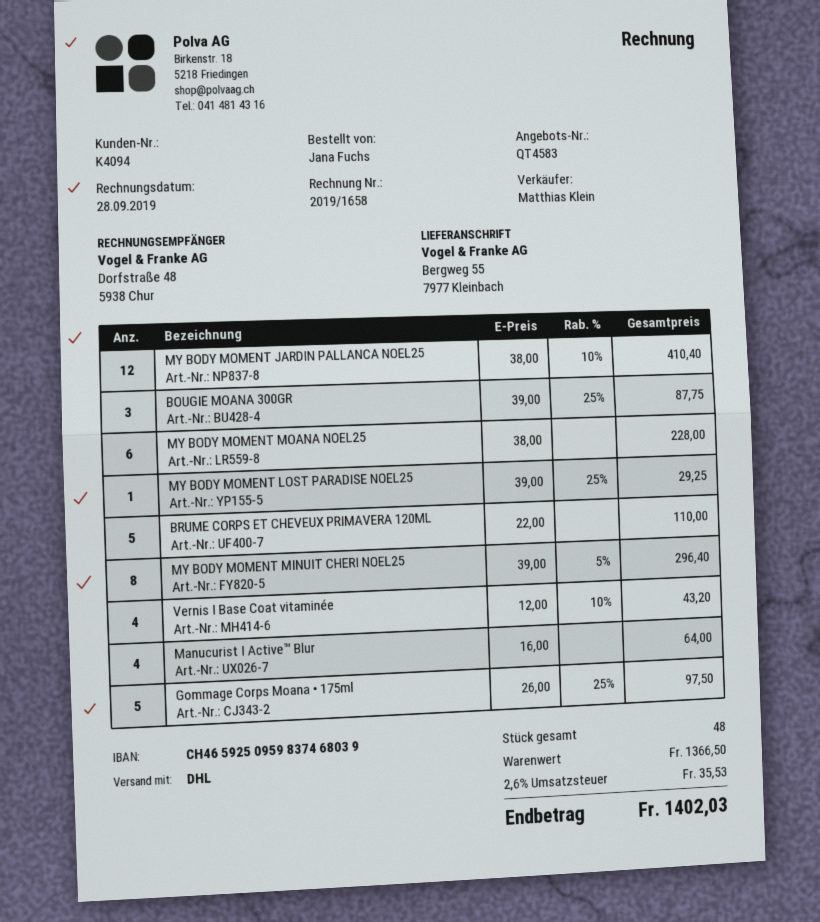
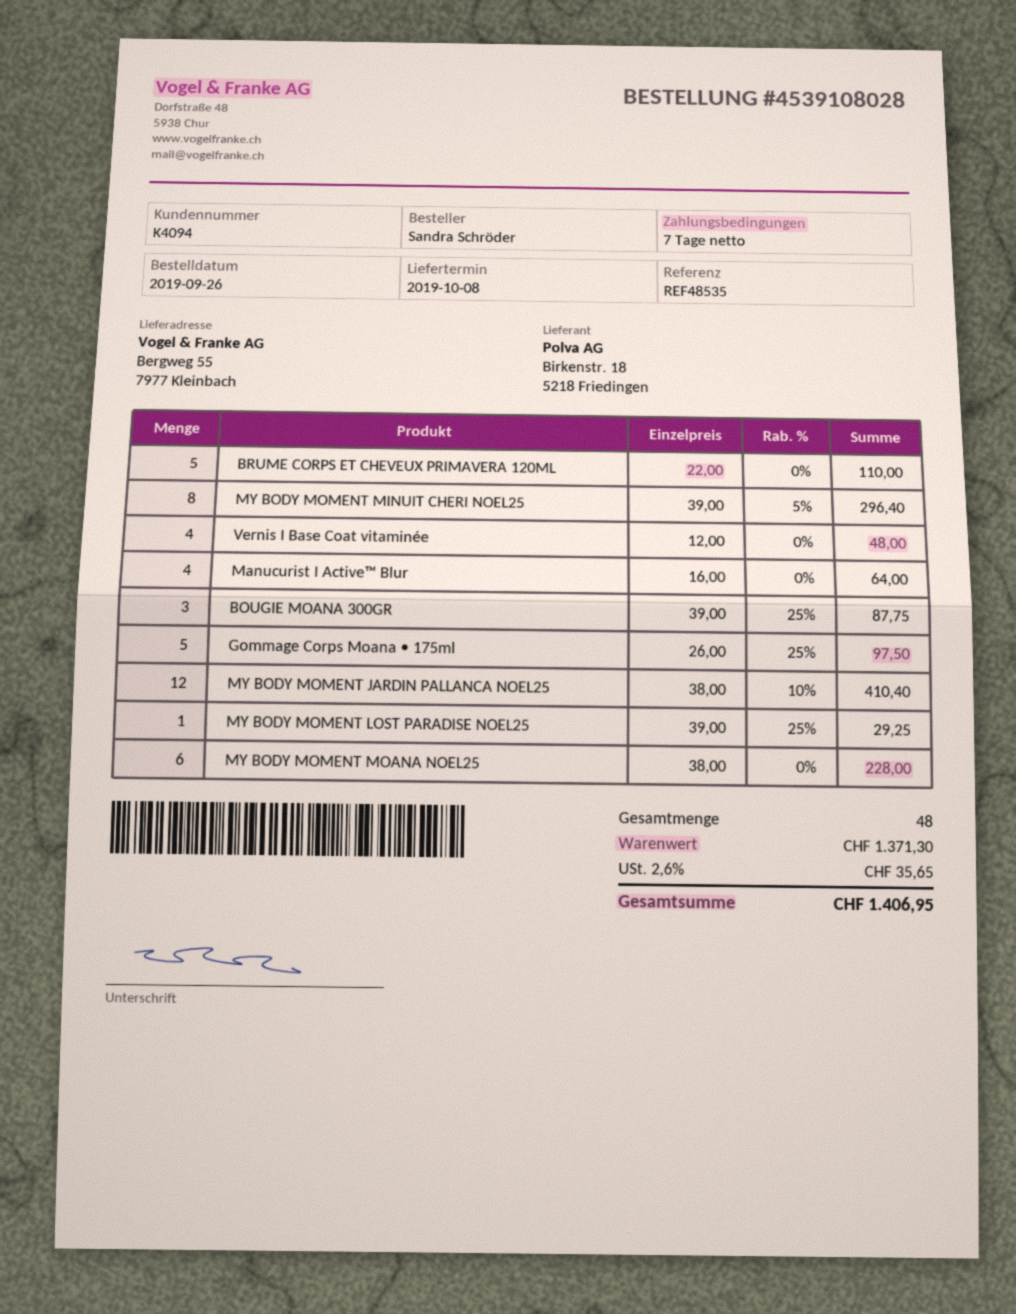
ordered by: Jana Fuchs -> Sandra Schröder
Vernis I Base Coat vitaminée: 4 x 12.00 - 10% = 43.20 -> 4 x 12.00 = 48.00
subtotal: 1366.50 -> 1371.30
tax: 2.6% = 35.53 -> 2.6% = 35.65
total: 1402.03 -> 1406.95

